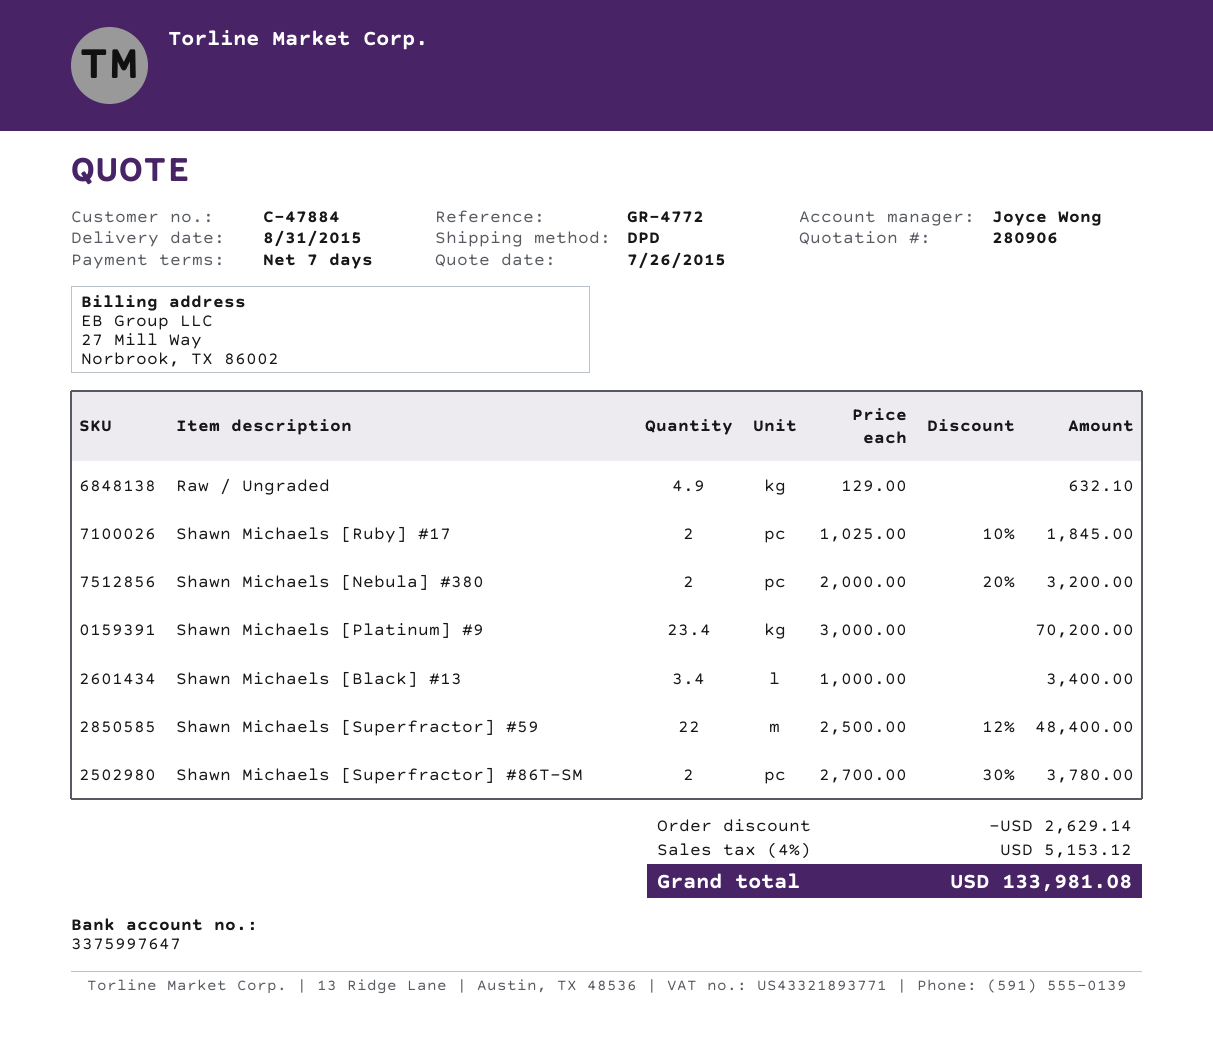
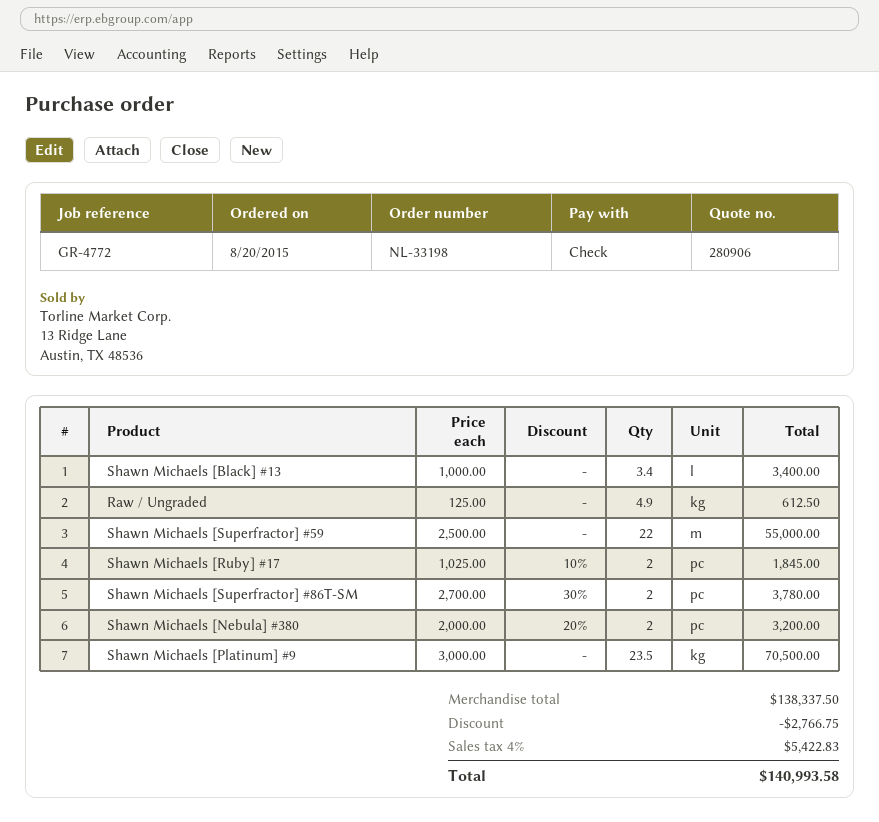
Raw / Ungraded: 4.9 x 129.00 = 632.10 -> 4.9 x 125.00 = 612.50
Shawn Michaels [Platinum] #9: 23.4 x 3000.00 = 70200.00 -> 23.5 x 3000.00 = 70500.00
Shawn Michaels [Superfractor] #59: 22 x 2500.00 - 12% = 48400.00 -> 22 x 2500.00 = 55000.00
discount: 2629.14 -> 2766.75
tax: 4% = 5153.12 -> 4% = 5422.83
total: 133981.08 -> 140993.58

